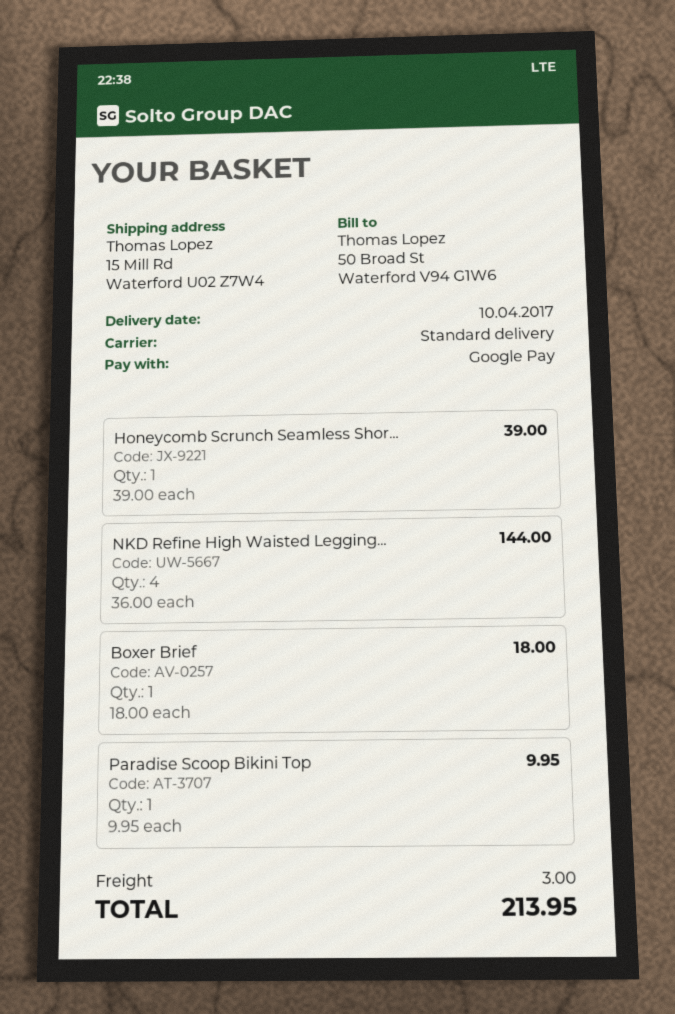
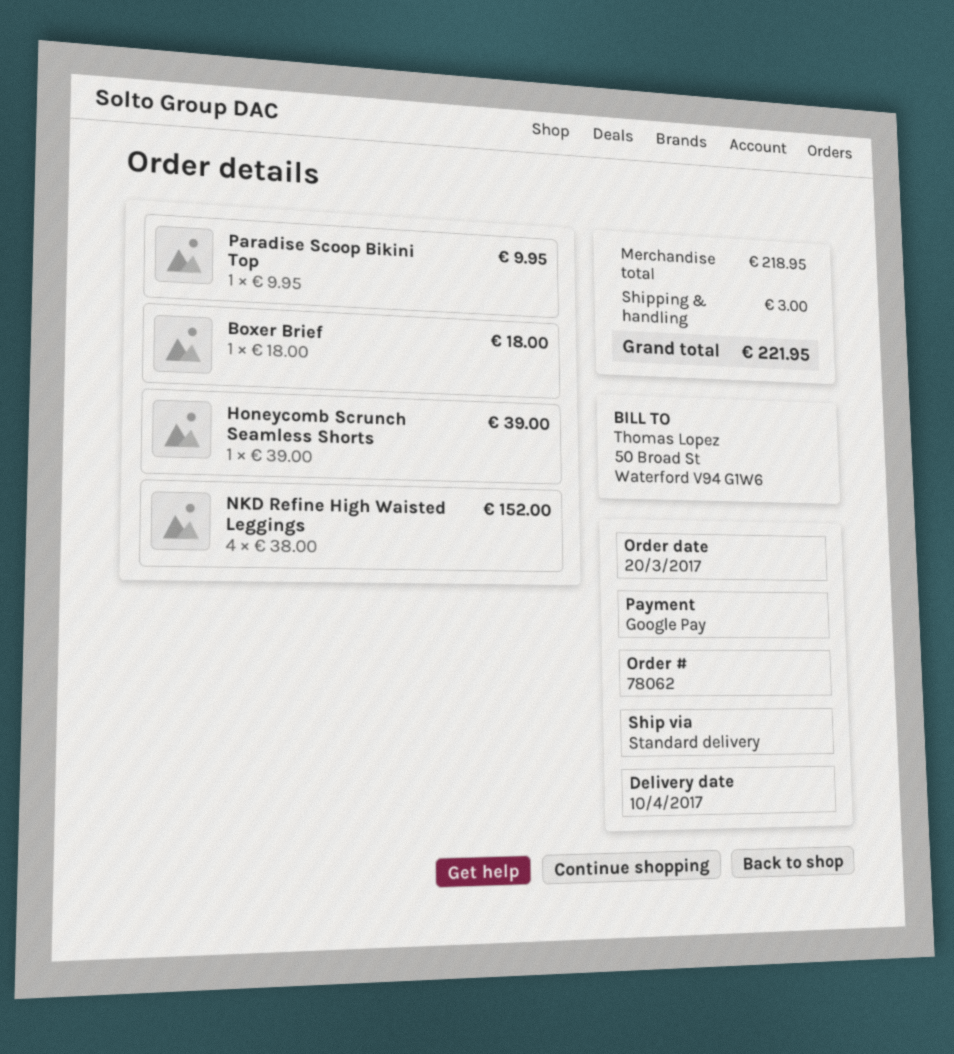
NKD Refine High Waisted Legging...: 4 x 36.00 = 144.00 -> 4 x 38.00 = 152.00
total: 213.95 -> 221.95

